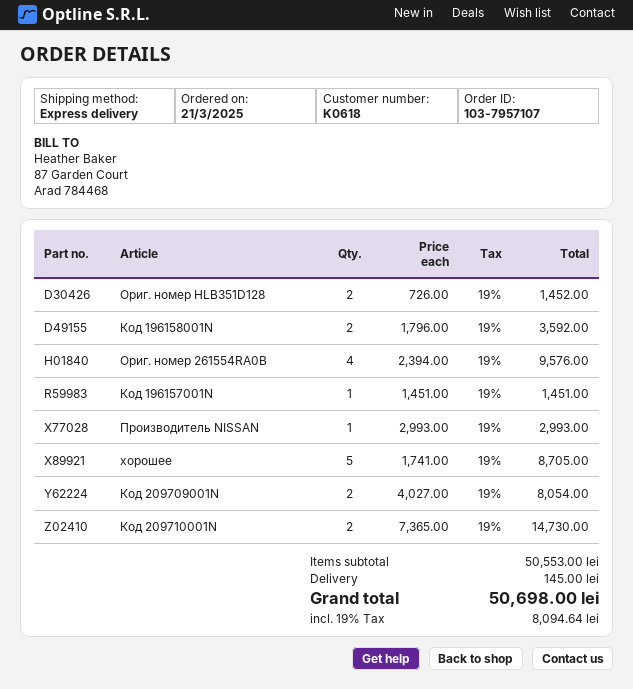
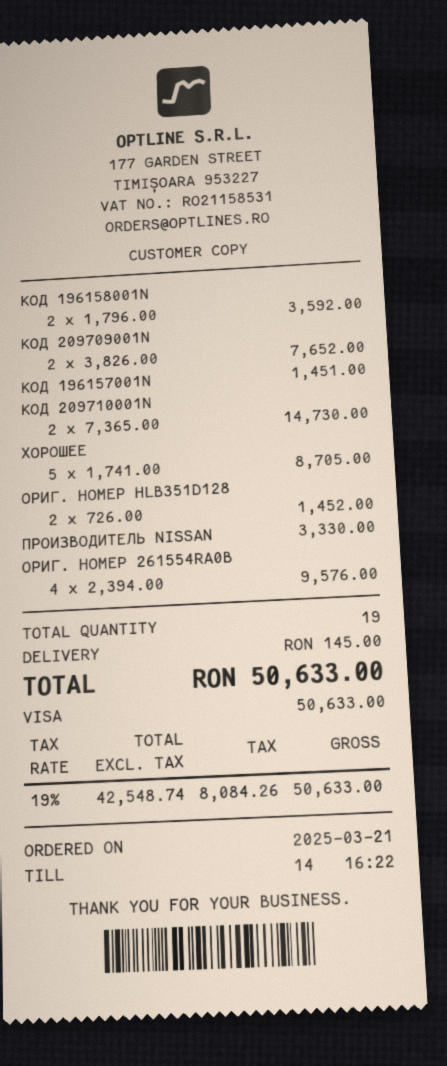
Производитель NISSAN: 1 x 2993.00 = 2993.00 -> 1 x 3330.00 = 3330.00
Код 209709001N: 2 x 4027.00 = 8054.00 -> 2 x 3826.00 = 7652.00
tax: 19% = 8094.64 -> 19% = 8084.26
total: 50698.00 -> 50633.00

